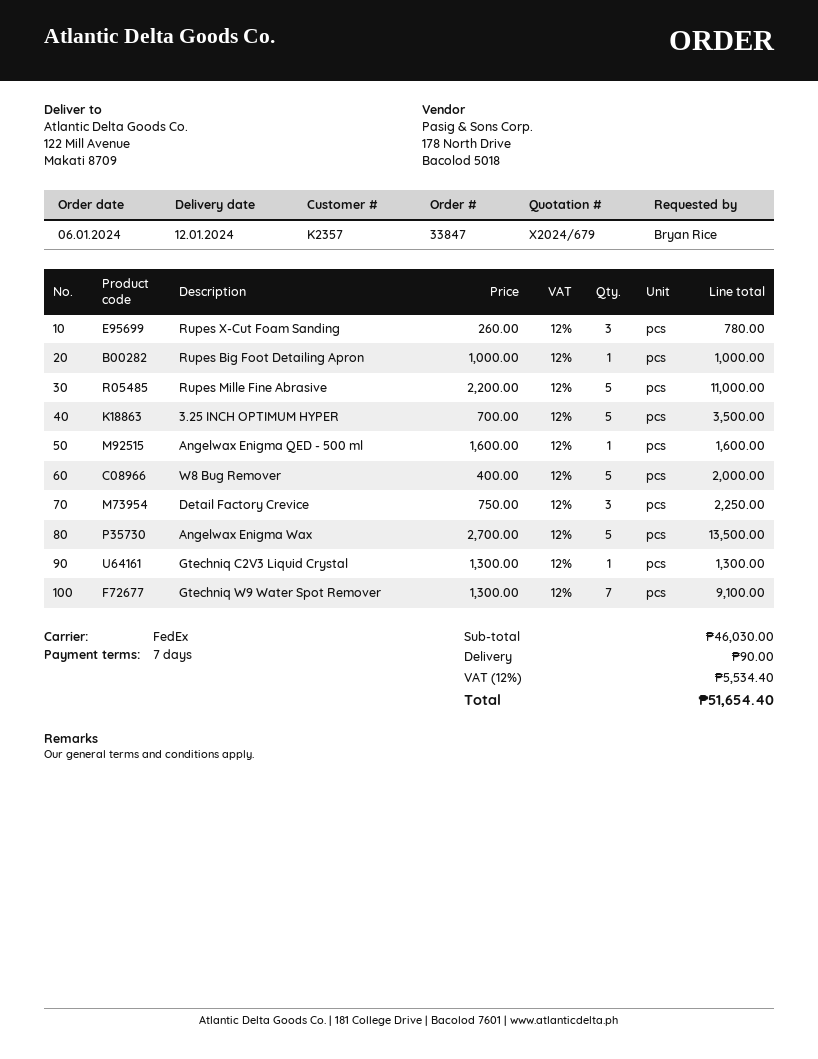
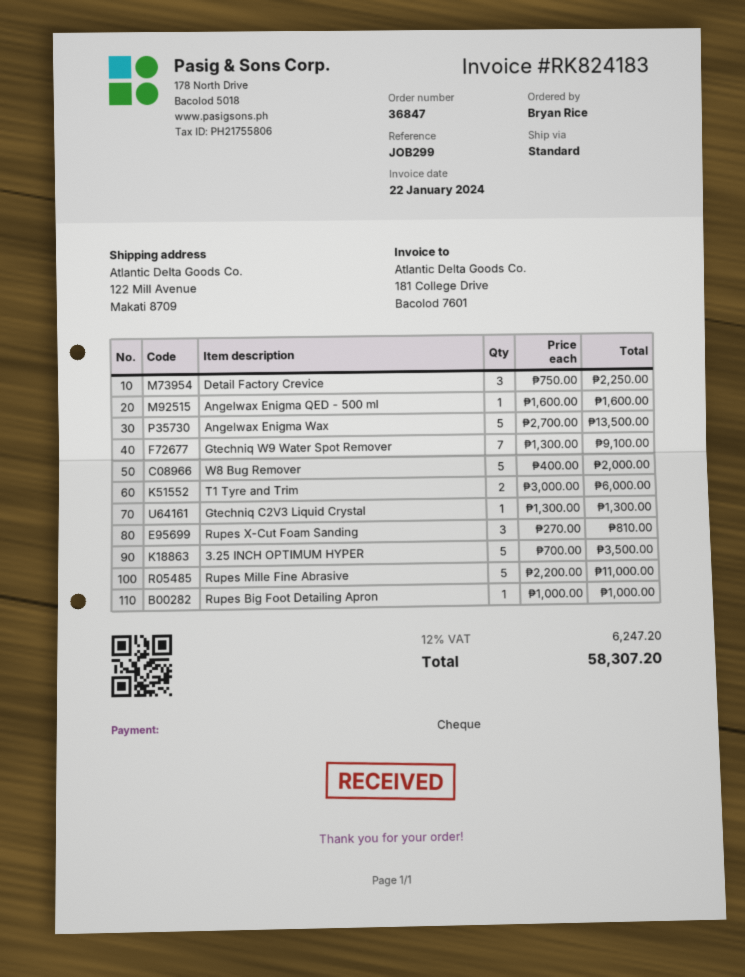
order number: 33847 -> 36847
shipping method: FedEx -> standard
Rupes X-Cut Foam Sanding: 3 x 260.00 = 780.00 -> 3 x 270.00 = 810.00
T1 Tyre and Trim: none -> 2 x 3000.00 = 6000.00
shipping: 90.00 -> none
tax: 12% = 5534.40 -> 12% = 6247.20
total: 51654.40 -> 58307.20

